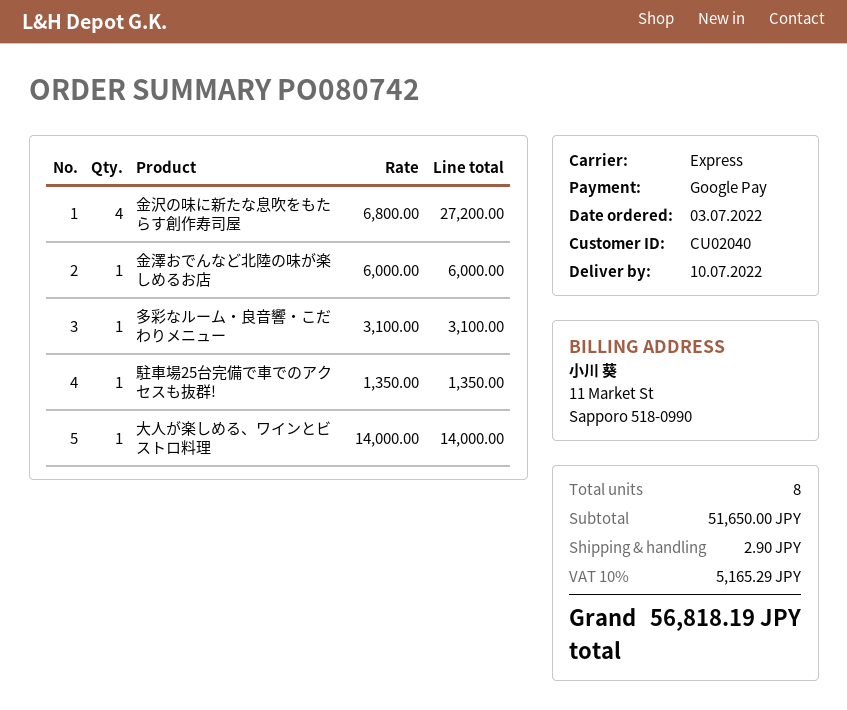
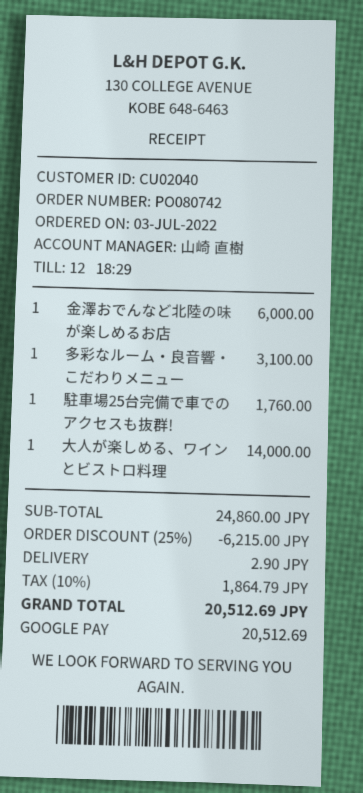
金沢の味に新たな息吹をもたらす創作寿司屋: 4 x 6800.00 = 27200.00 -> none
駐車場25台完備で車でのアクセスも抜群!: 1 x 1350.00 = 1350.00 -> 1 x 1760.00 = 1760.00
subtotal: 51650.00 -> 24860.00
discount: none -> 25% = 6215.00
tax: 10% = 5165.29 -> 10% = 1864.79
total: 56818.19 -> 20512.69

